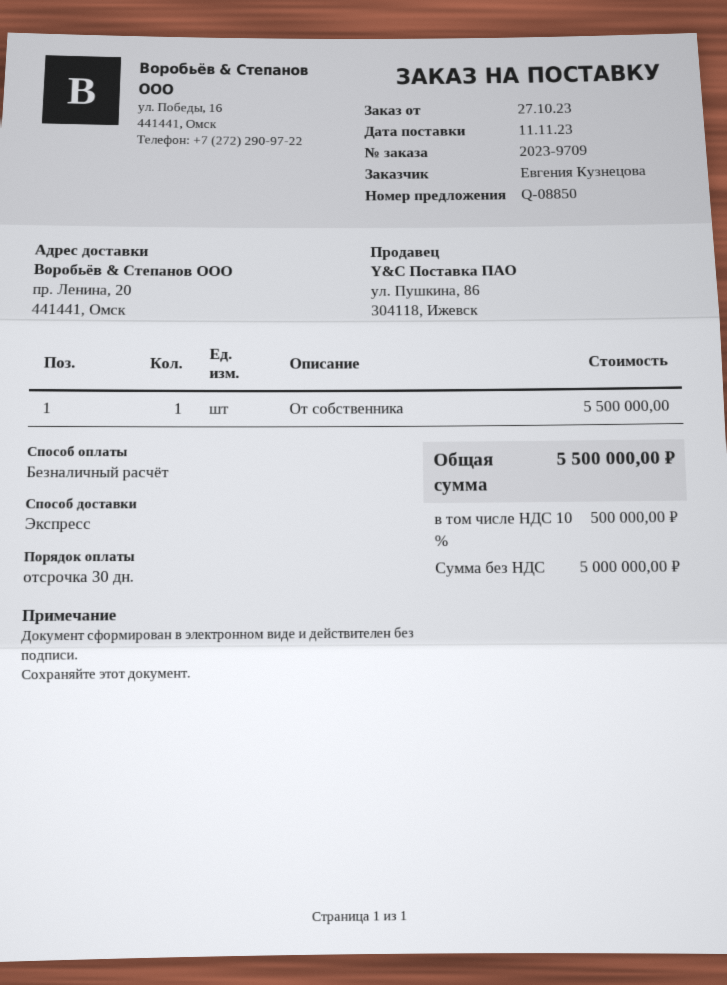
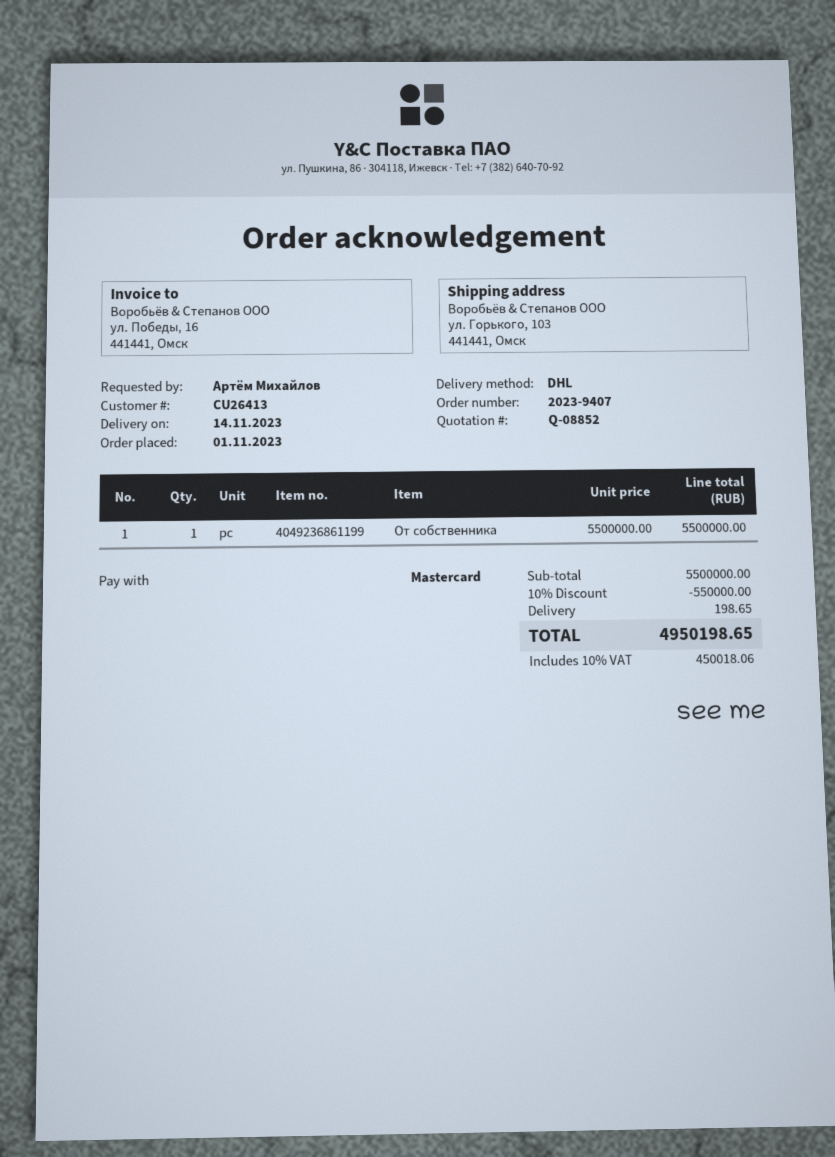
quote number: Q-08850 -> Q-08852
order number: 2023-9709 -> 2023-9407
order date: 2023-10-27 -> 2023-11-01
delivery date: 2023-11-11 -> 2023-11-14
ordered by: Евгения Кузнецова -> Артём Михайлов
payment method: bank transfer -> Mastercard
shipping method: express -> DHL
ship to: пр. Ленина, 20, 441441, Омск -> ул. Горького, 103, 441441, Омск
discount: none -> 10% = 550000.00
shipping: none -> 198.65
tax: 10% = 500000.00 -> 10% = 450018.06
total: 5500000.00 -> 4950198.65

